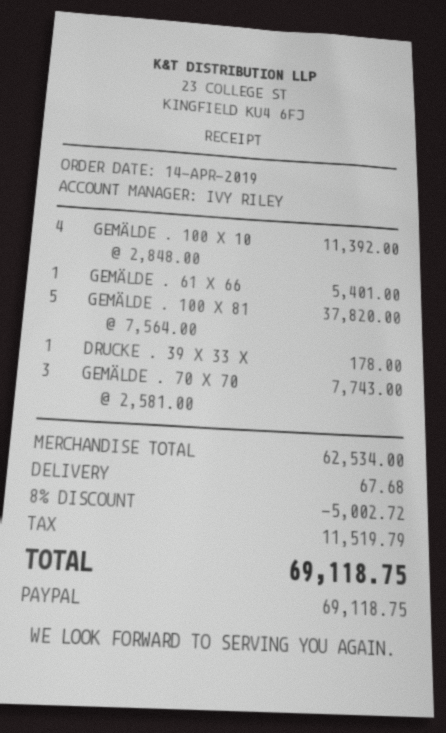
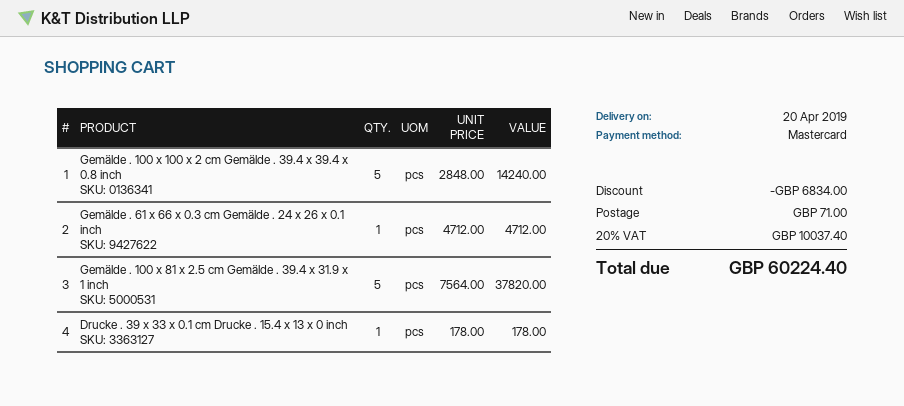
payment method: PayPal -> Mastercard
GEMÄLDE . 100 X 10: 4 x 2848.00 = 11392.00 -> 5 x 2848.00 = 14240.00
GEMÄLDE . 61 X 66: 1 x 5401.00 = 5401.00 -> 1 x 4712.00 = 4712.00
GEMÄLDE . 70 X 70: 3 x 2581.00 = 7743.00 -> none
discount: 5002.72 -> 6834.00
shipping: 67.68 -> 71.00
tax: 11519.79 -> 10037.40
total: 69118.75 -> 60224.40

